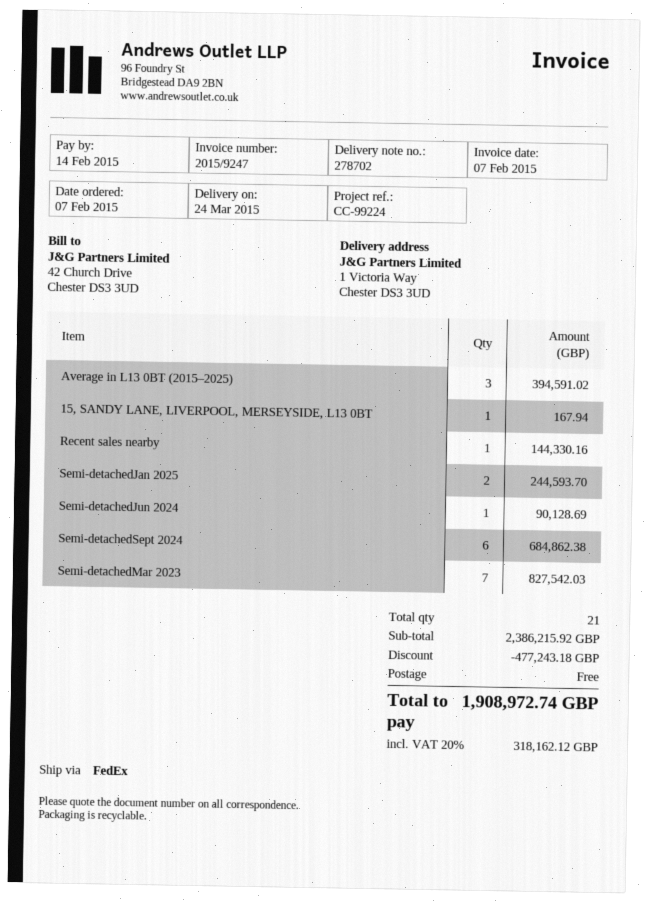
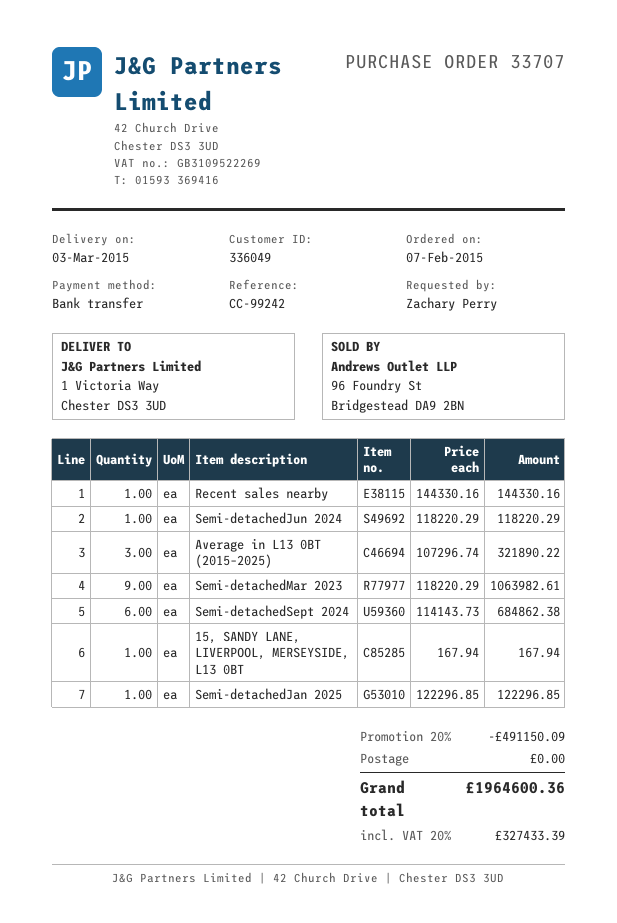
delivery date: 2015-03-24 -> 2015-03-03
reference: CC-99224 -> CC-99242
Average in L13 0BT (2015–2025): 3 for 394591.02 -> 3 for 321890.22
Semi-detachedJan 2025: 2 for 244593.70 -> 1 for 122296.85
Semi-detachedJun 2024: 1 for 90128.69 -> 1 for 118220.29
Semi-detachedMar 2023: 7 for 827542.03 -> 9 for 1063982.61
discount: 477243.18 -> 491150.09
tax: 20% = 318162.12 -> 20% = 327433.39
total: 1908972.74 -> 1964600.36

